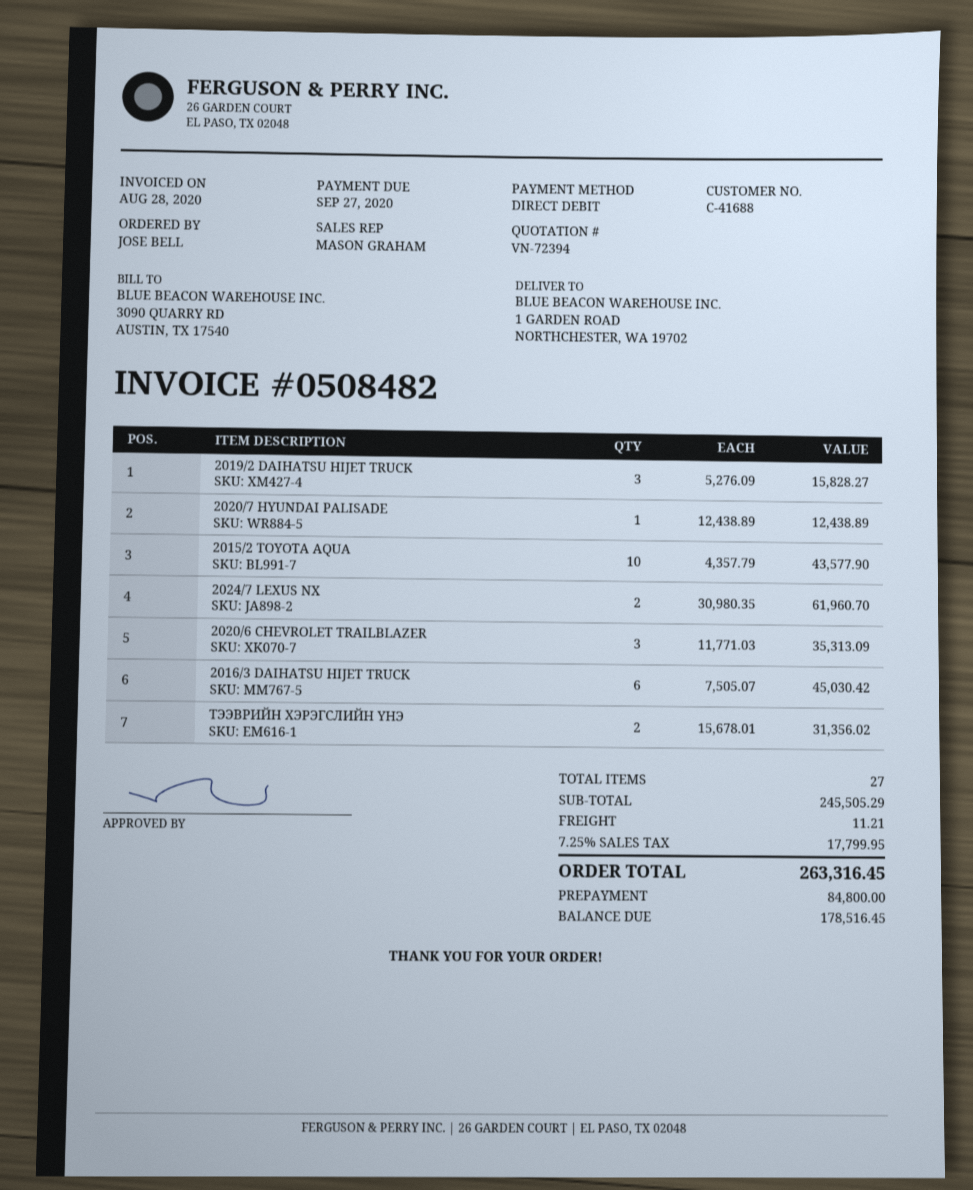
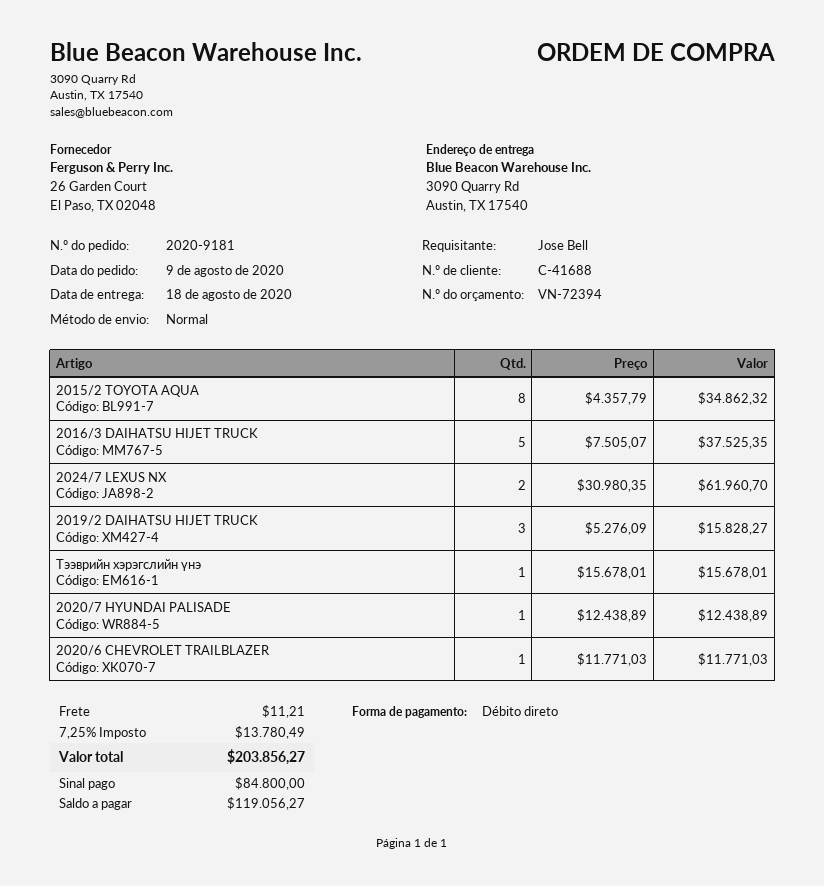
ship to: 1 GARDEN ROAD, NORTHCHESTER, WA 19702 -> 3090 Quarry Rd, Austin, TX 17540
2015/2 TOYOTA AQUA: 10 x 4357.79 = 43577.90 -> 8 x 4357.79 = 34862.32
2020/6 CHEVROLET TRAILBLAZER: 3 x 11771.03 = 35313.09 -> 1 x 11771.03 = 11771.03
2016/3 DAIHATSU HIJET TRUCK: 6 x 7505.07 = 45030.42 -> 5 x 7505.07 = 37525.35
ТЭЭВРИЙН ХЭРЭГСЛИЙН ҮНЭ: 2 x 15678.01 = 31356.02 -> 1 x 15678.01 = 15678.01
tax: 7.25% = 17799.95 -> 7.25% = 13780.49
total: 263316.45 -> 203856.27
balance: 178516.45 -> 119056.27

